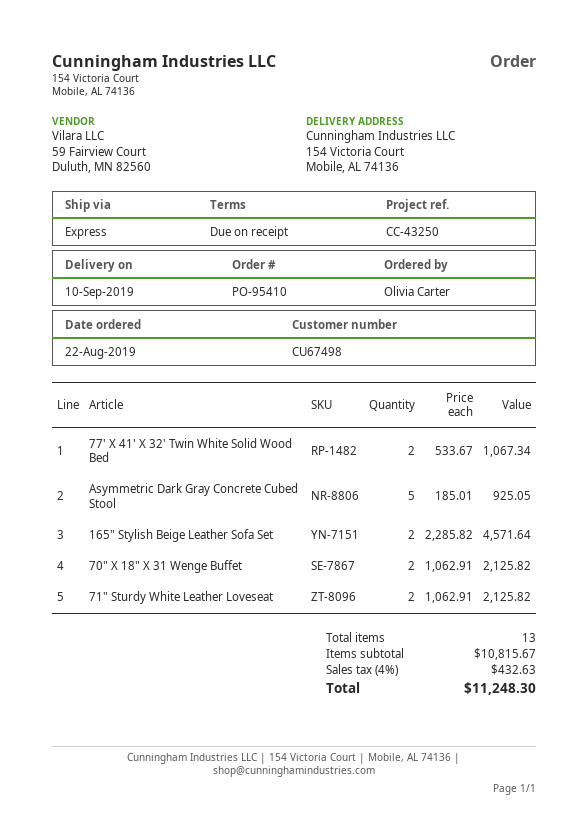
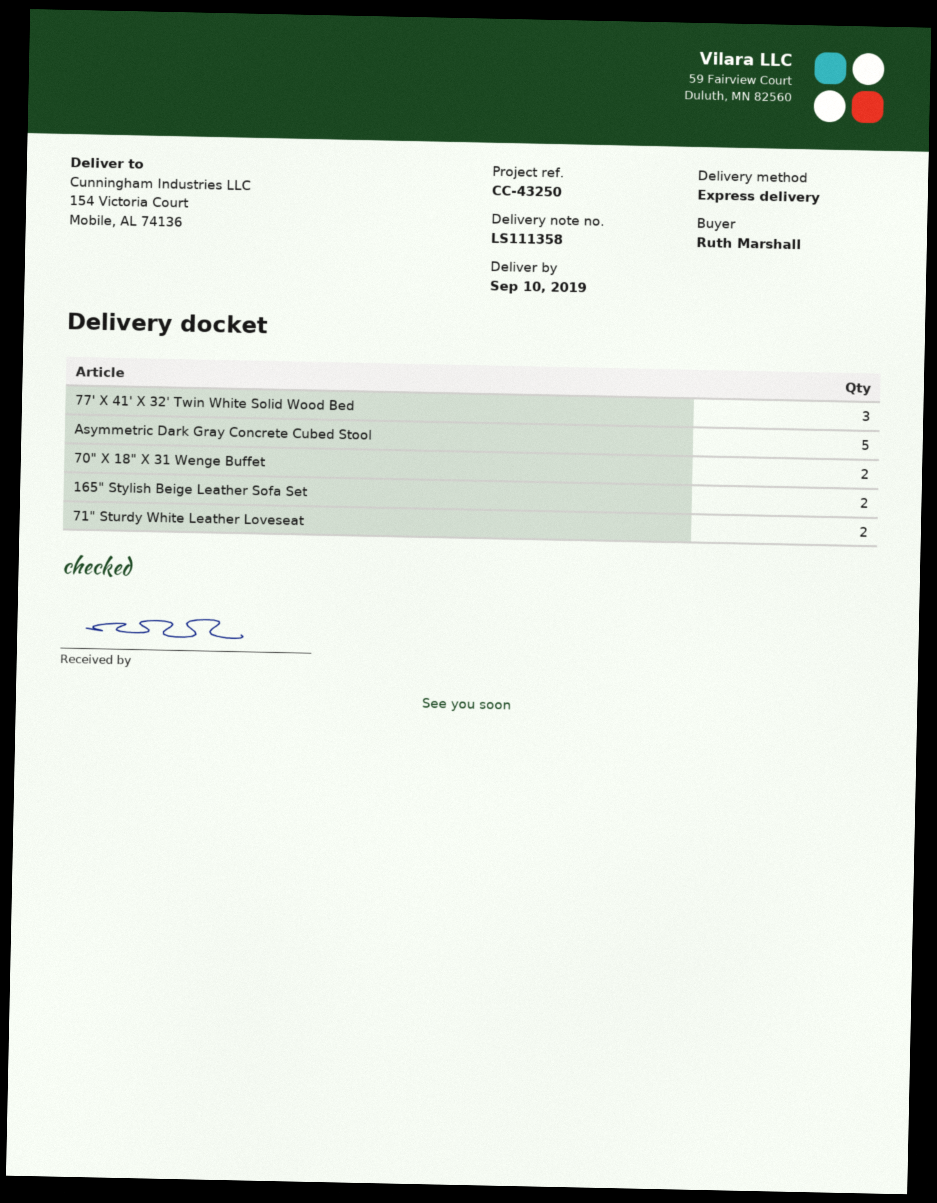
ordered by: Olivia Carter -> Ruth Marshall
77' X 41' X 32' Twin White Solid Wood Bed: 2 -> 3

